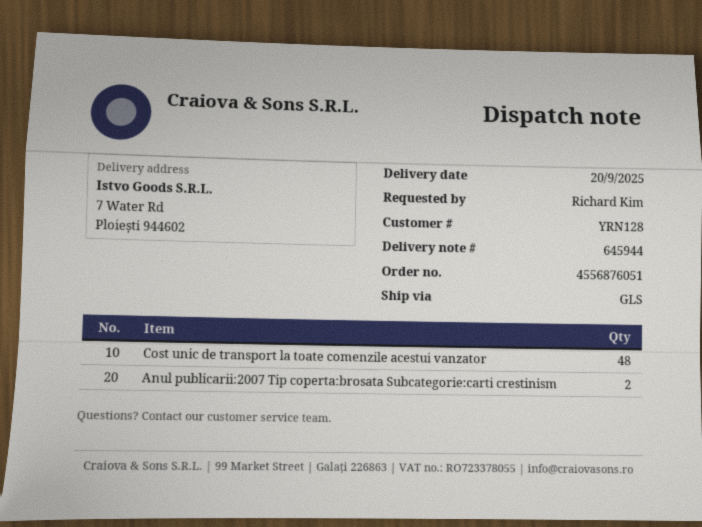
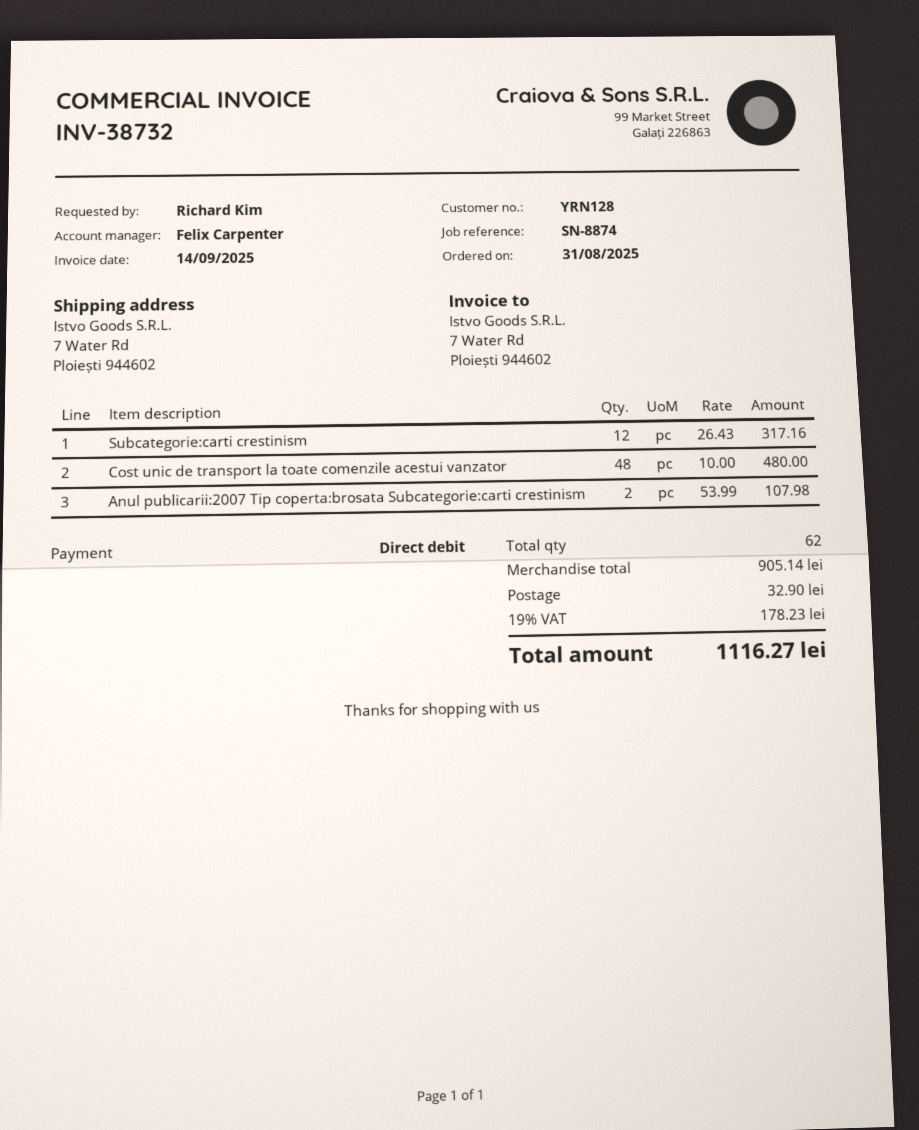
Subcategorie:carti crestinism: none -> 12

